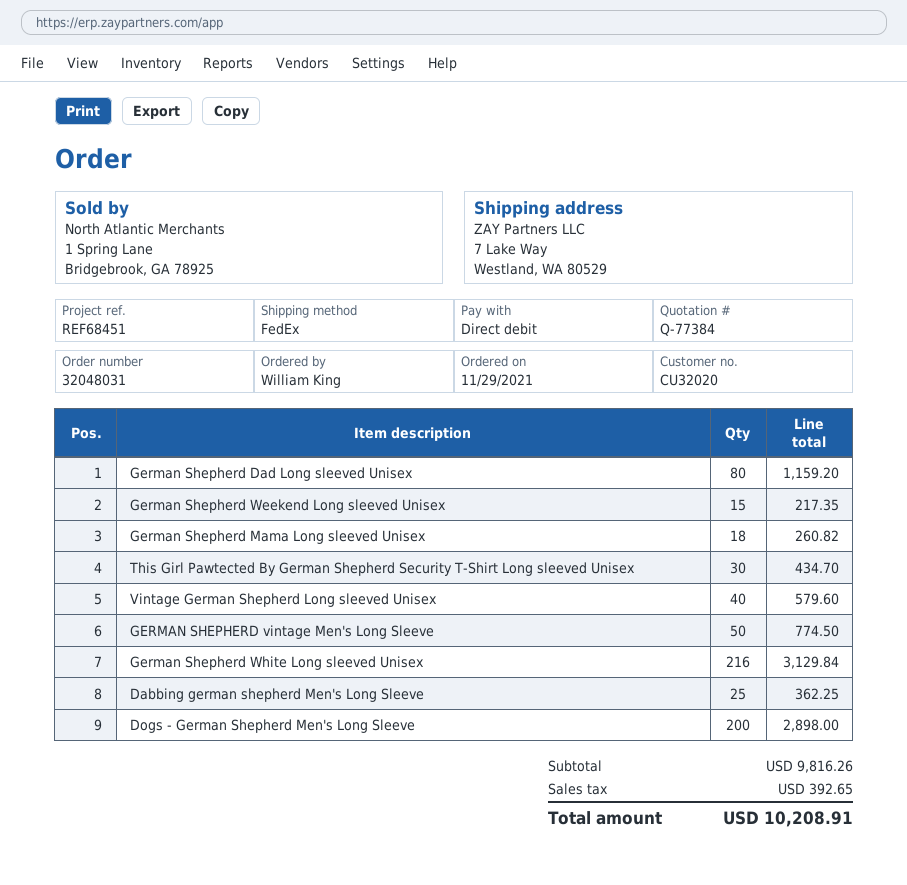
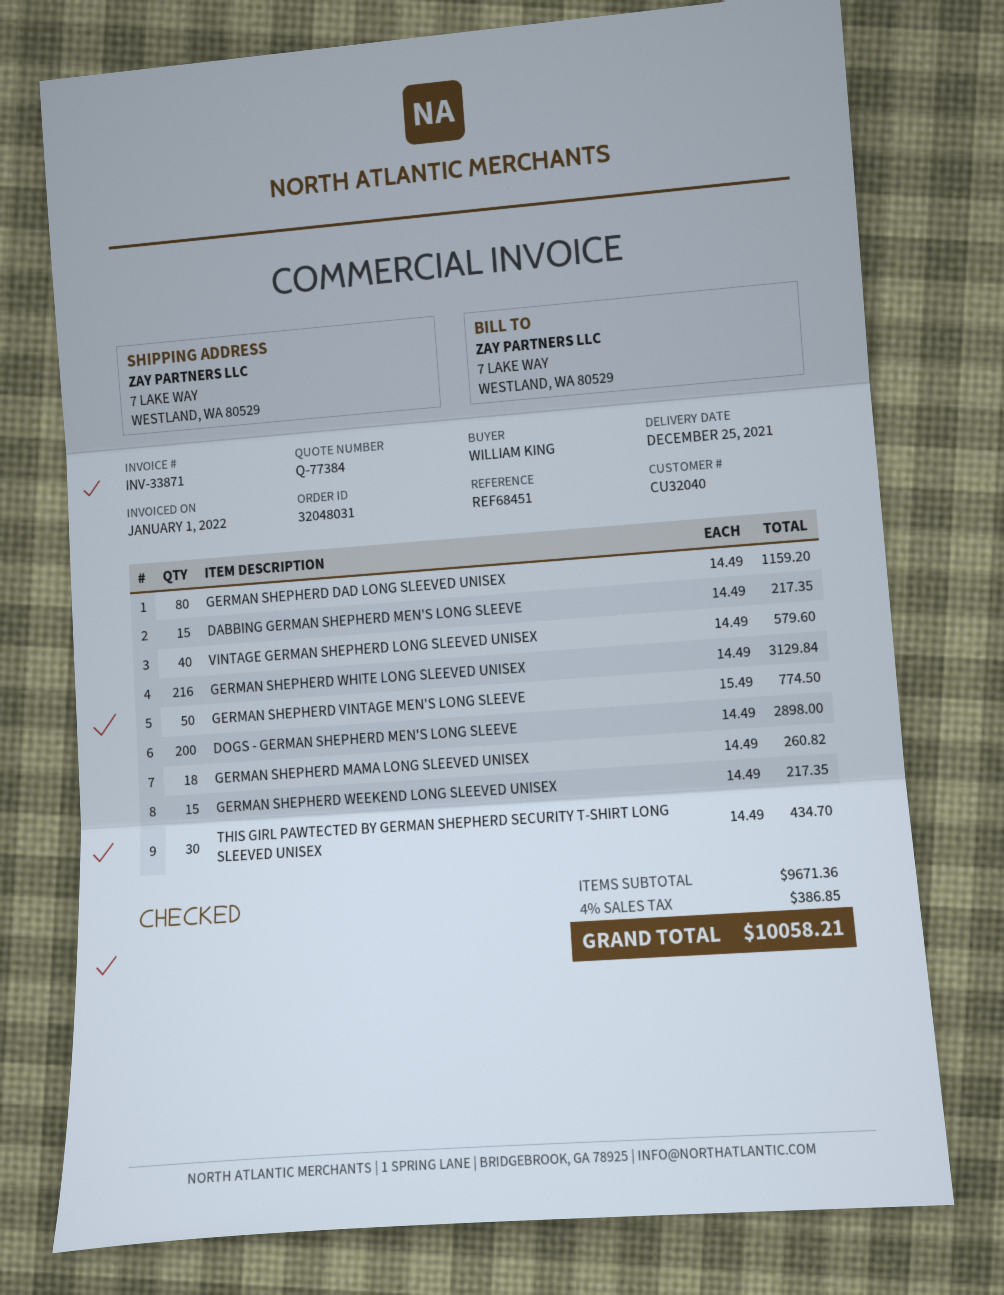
customer number: CU32020 -> CU32040
Dabbing german shepherd Men's Long Sleeve: 25 for 362.25 -> 15 for 217.35
subtotal: 9816.26 -> 9671.36
tax: 392.65 -> 386.85
total: 10208.91 -> 10058.21

